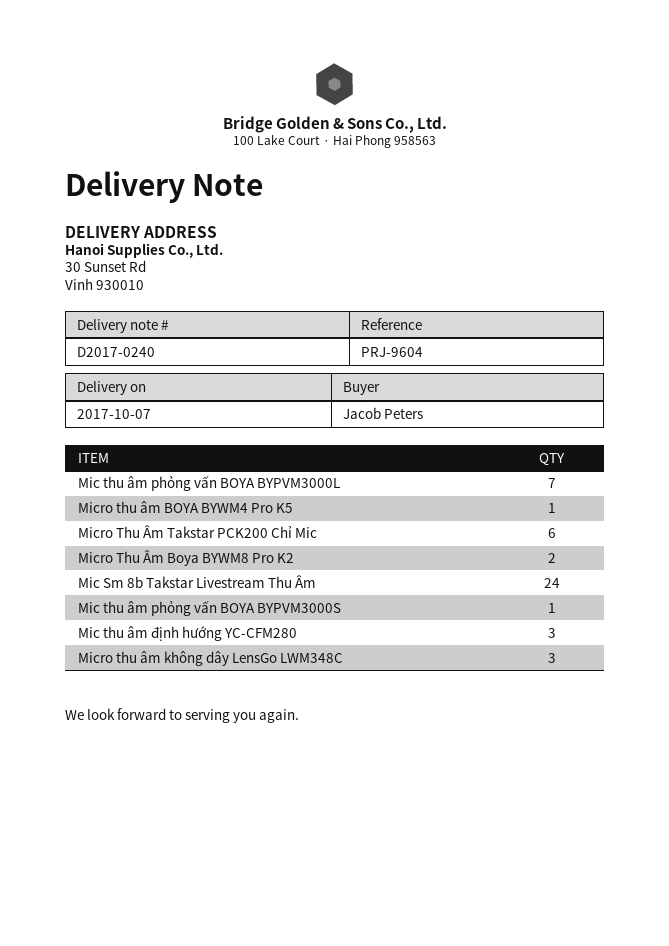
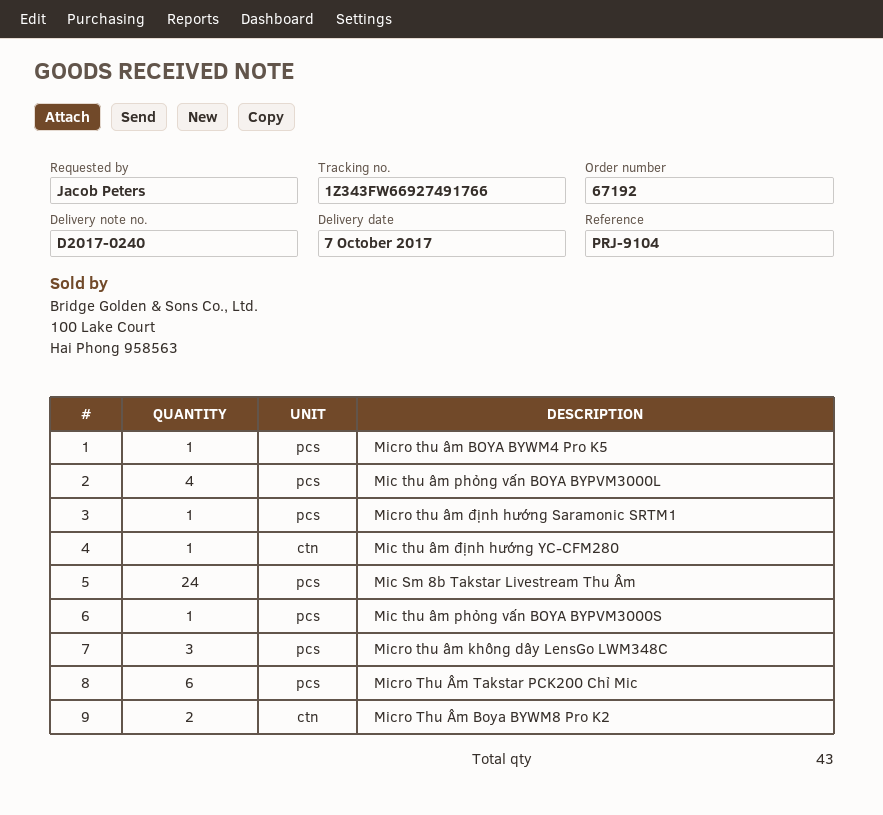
reference: PRJ-9604 -> PRJ-9104
Mic thu âm phỏng vấn BOYA BYPVM3000L: 7 -> 4
Mic thu âm định hướng YC-CFM280: 3 -> 1
Micro thu âm định hướng Saramonic SRTM1: none -> 1

